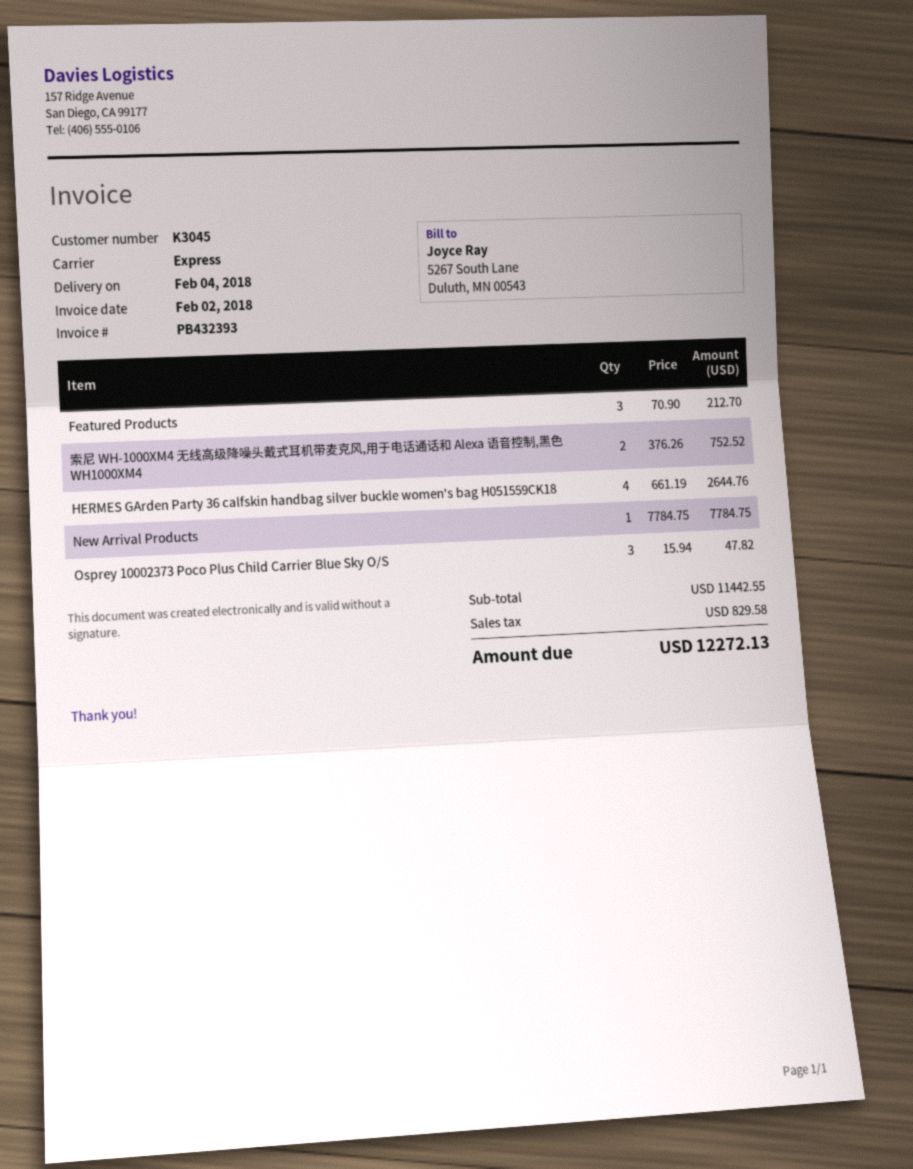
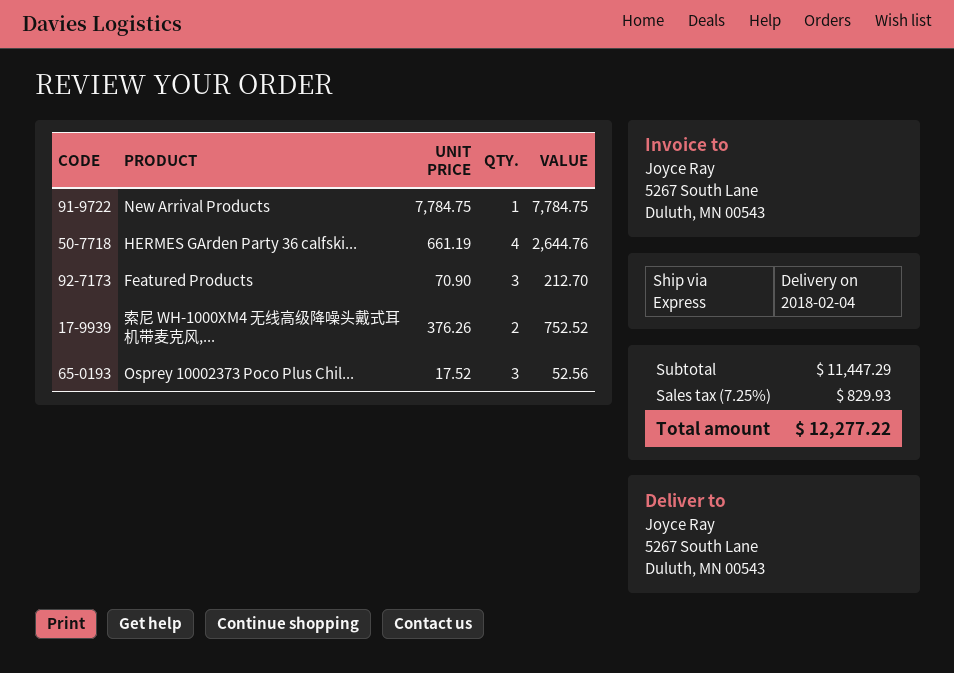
Osprey 10002373 Poco Plus Child Carrier Blue Sky O/S: 3 x 15.94 = 47.82 -> 3 x 17.52 = 52.56
subtotal: 11442.55 -> 11447.29
tax: 829.58 -> 829.93
total: 12272.13 -> 12277.22

